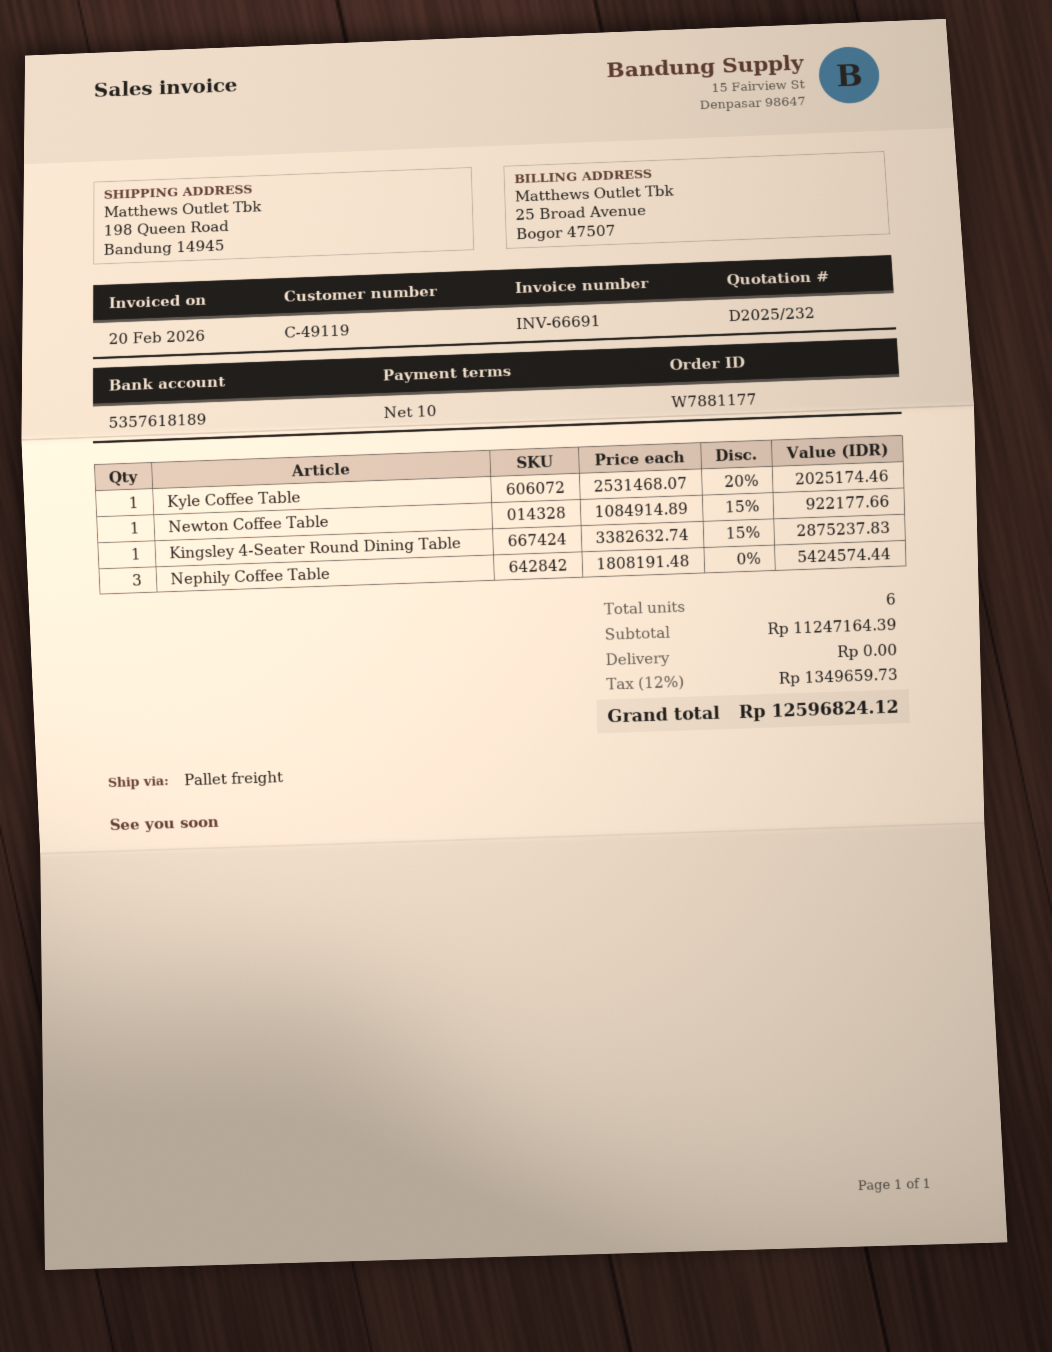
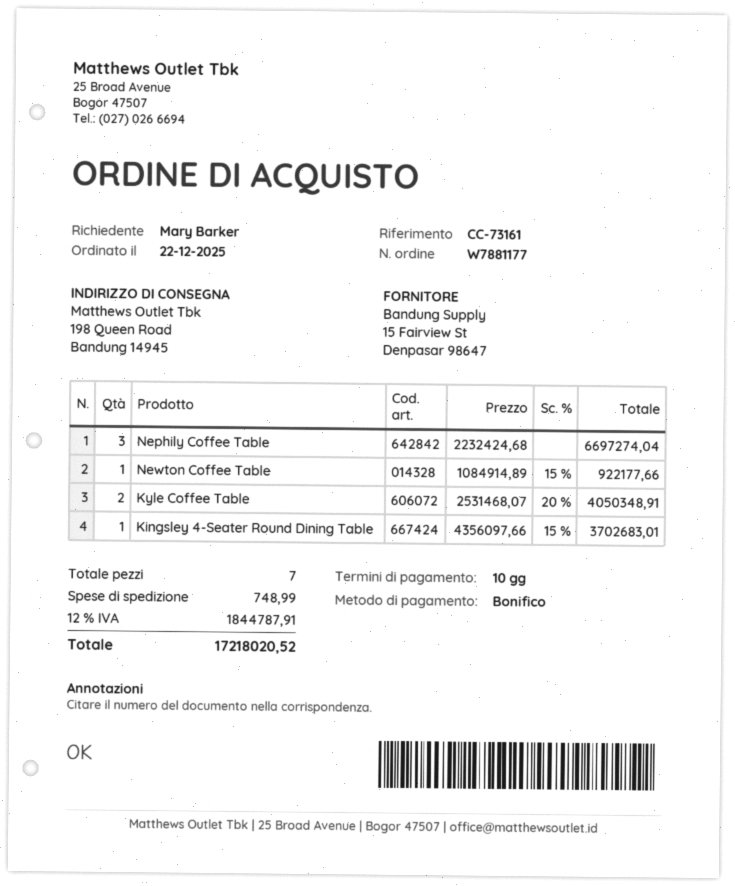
Kyle Coffee Table: 1 x 2531468.07 - 20% = 2025174.46 -> 2 x 2531468.07 - 20% = 4050348.91
Kingsley 4-Seater Round Dining Table: 1 x 3382632.74 - 15% = 2875237.83 -> 1 x 4356097.66 - 15% = 3702683.01
Nephily Coffee Table: 3 x 1808191.48 = 5424574.44 -> 3 x 2232424.68 = 6697274.04
total quantity: 6 -> 7
shipping: 0.00 -> 748.99
tax: 12% = 1349659.73 -> 12% = 1844787.91
total: 12596824.12 -> 17218020.52

